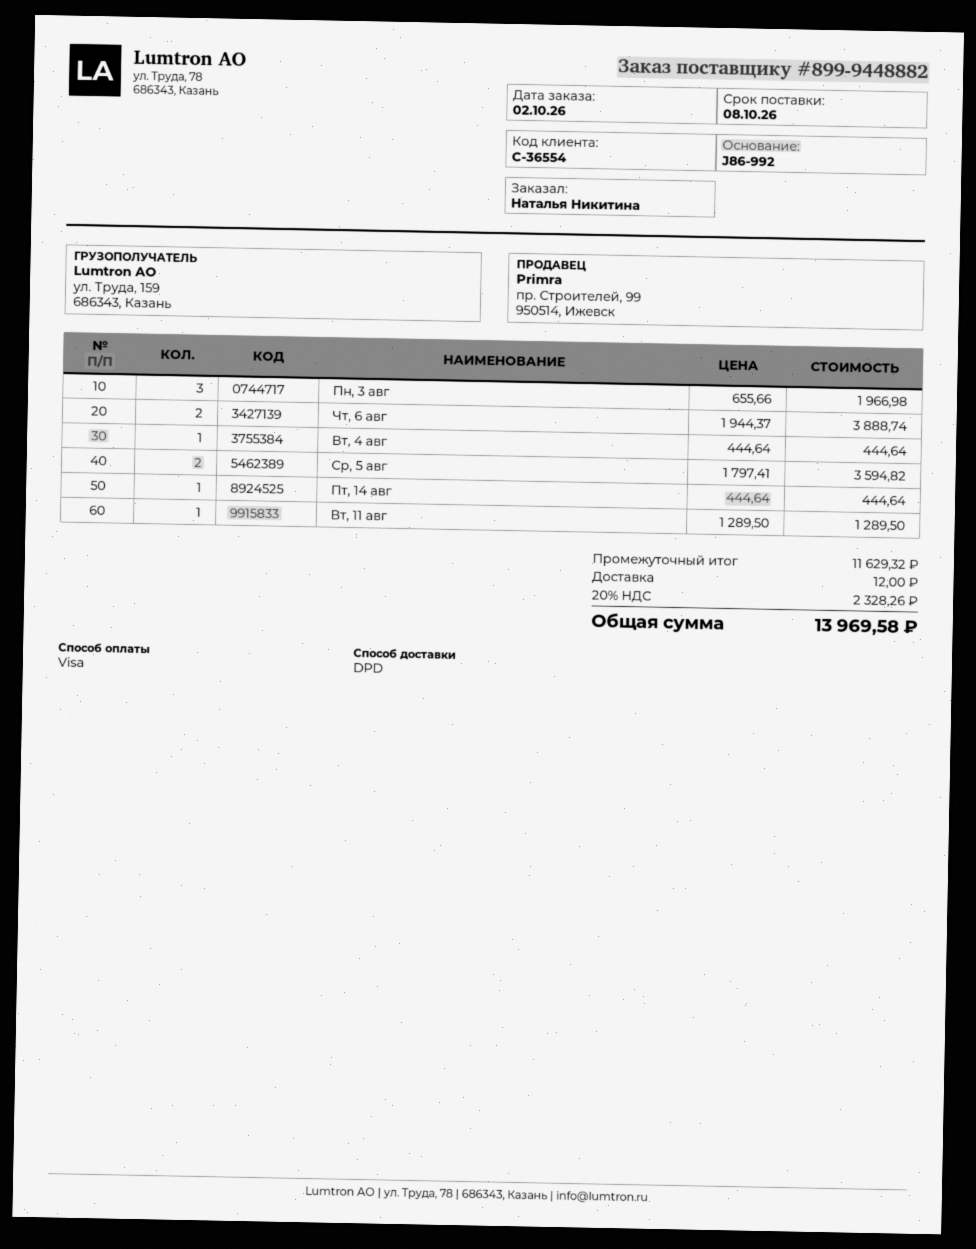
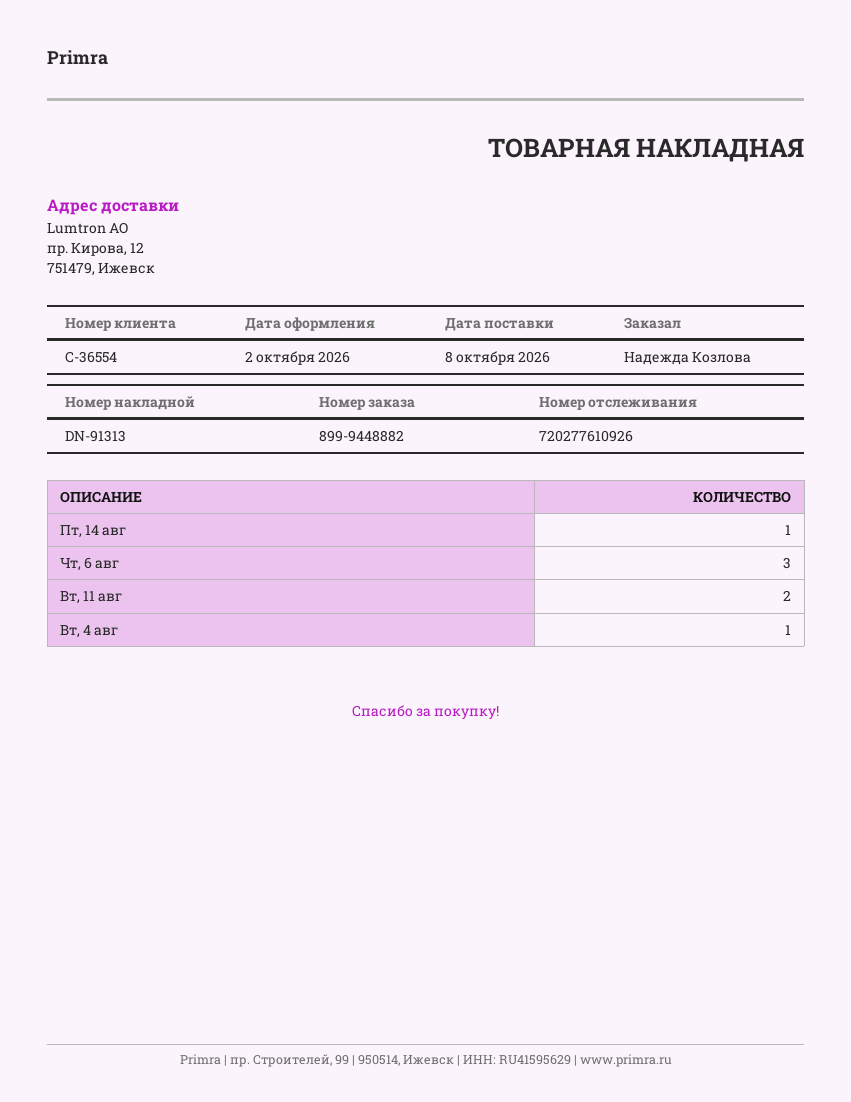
ordered by: Наталья Никитина -> Надежда Козлова
ship to: ул. Труда, 159, 686343, Казань -> пр. Кирова, 12, 751479, Ижевск
Пн, 3 авг: 3 -> none
Чт, 6 авг: 2 -> 3
Ср, 5 авг: 2 -> none
Вт, 11 авг: 1 -> 2

